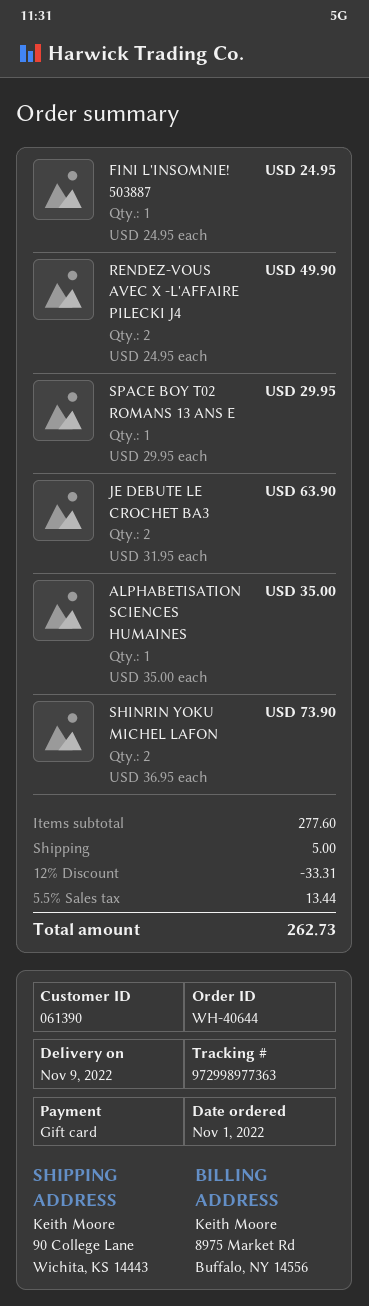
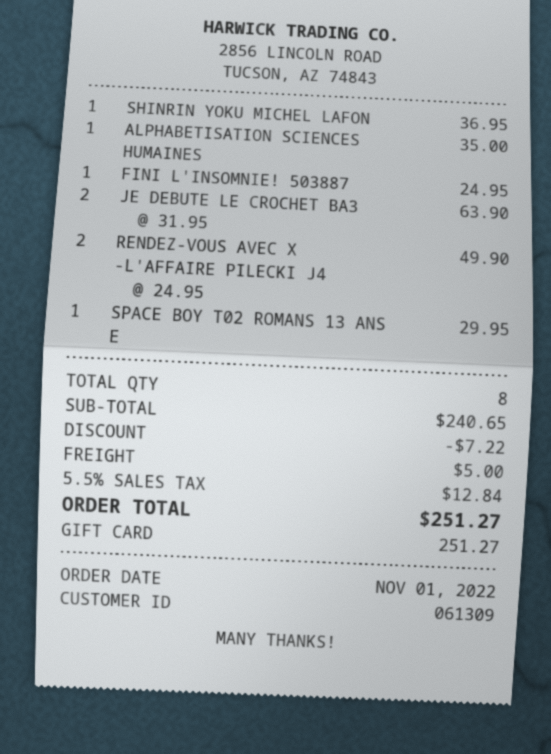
customer number: 061390 -> 061309
SHINRIN YOKU MICHEL LAFON: 2 x 36.95 = 73.90 -> 1 x 36.95 = 36.95
subtotal: 277.60 -> 240.65
discount: 33.31 -> 7.22
tax: 5.5% = 13.44 -> 5.5% = 12.84
total: 262.73 -> 251.27

